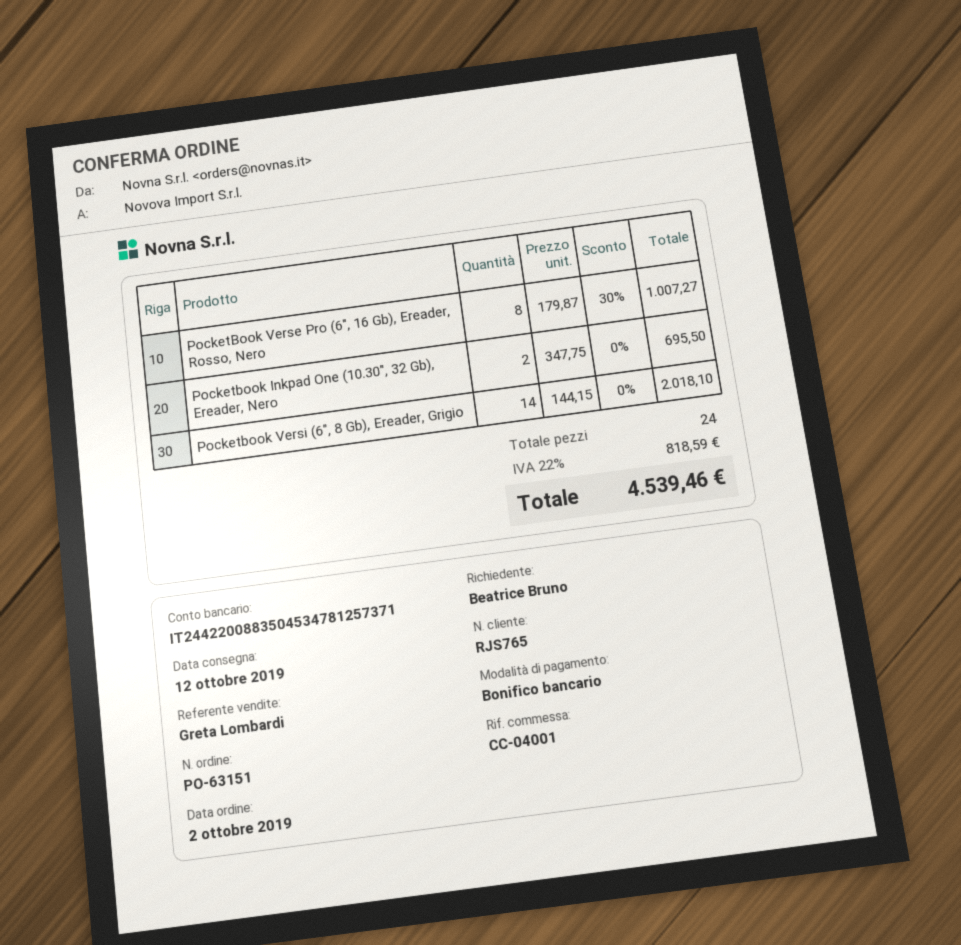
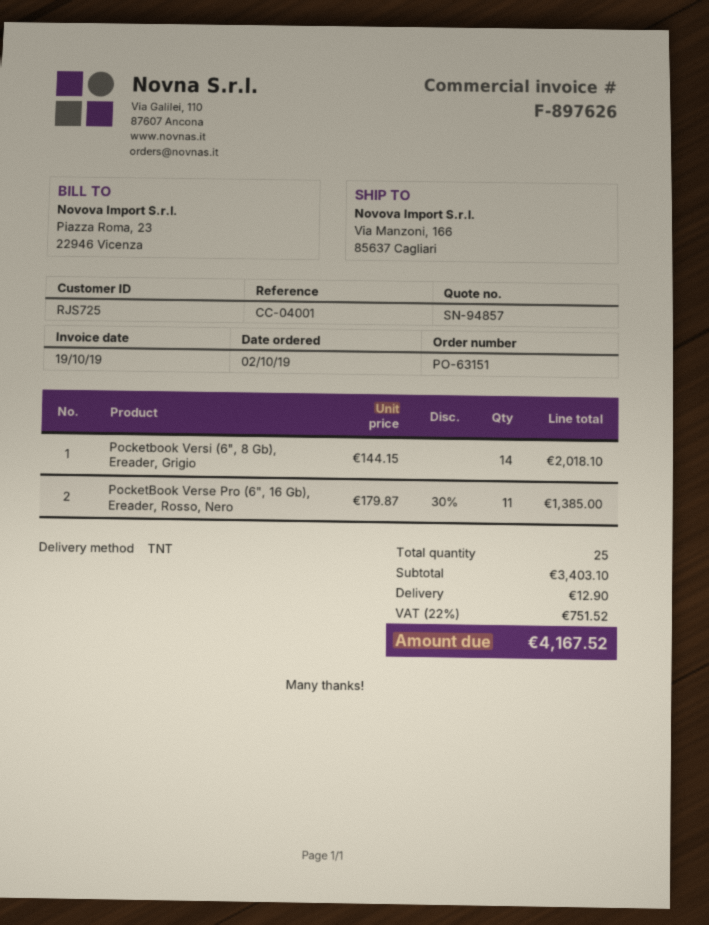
customer number: RJS765 -> RJS725
PocketBook Verse Pro (6", 16 Gb), Ereader, Rosso, Nero: 8 x 179.87 - 30% = 1007.27 -> 11 x 179.87 - 30% = 1385.00
Pocketbook Inkpad One (10.30", 32 Gb), Ereader, Nero: 2 x 347.75 = 695.50 -> none
total quantity: 24 -> 25
shipping: none -> 12.90
tax: 22% = 818.59 -> 22% = 751.52
total: 4539.46 -> 4167.52

